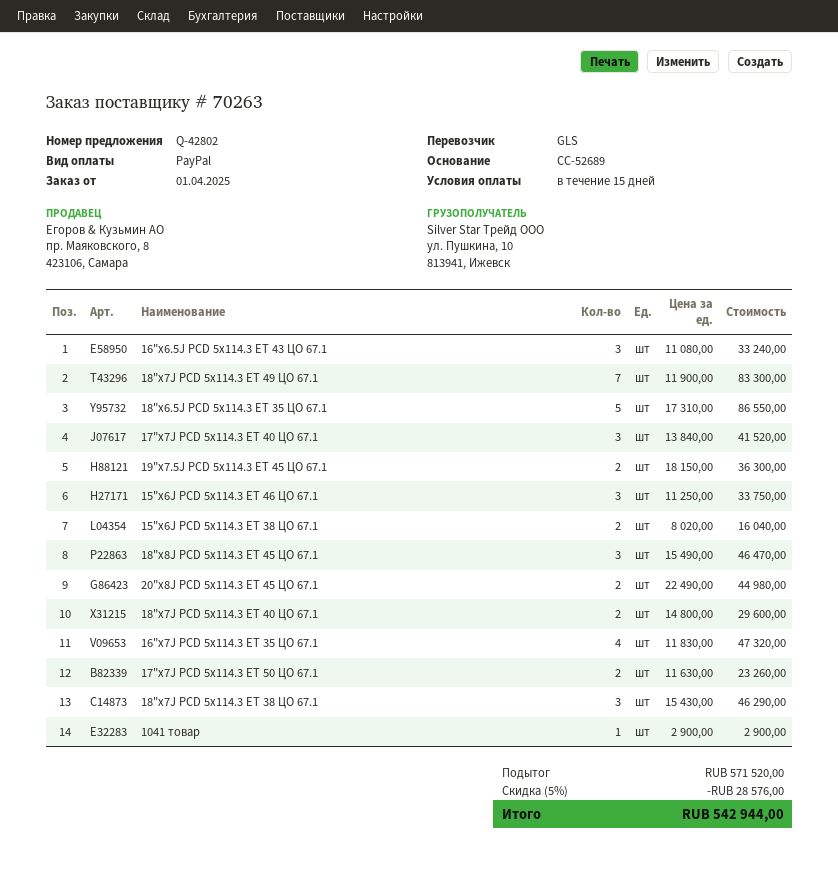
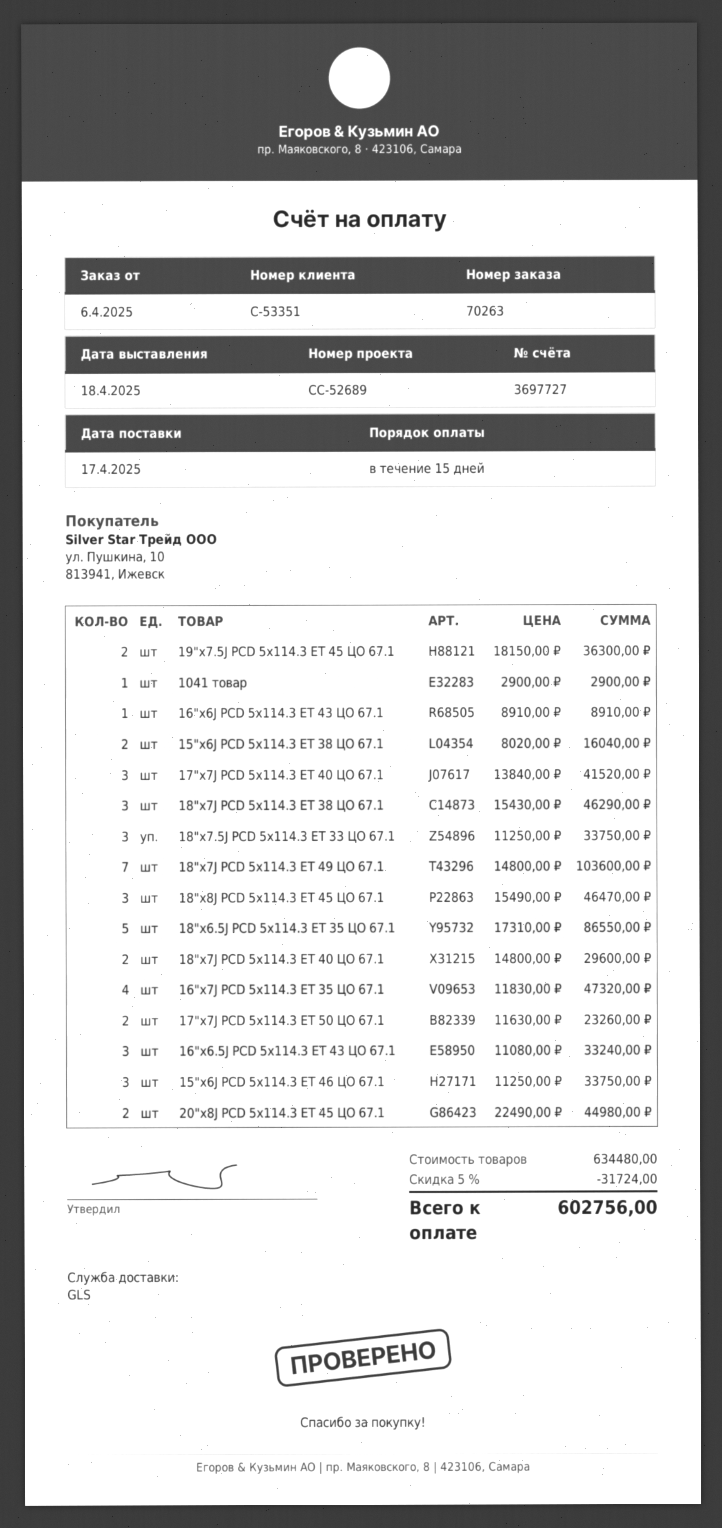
order date: 2025-04-01 -> 2025-04-06
18"x7J PCD 5x114.3 ЕТ 49 ЦО 67.1: 7 x 11900.00 = 83300.00 -> 7 x 14800.00 = 103600.00
16"x6J PCD 5x114.3 ЕТ 43 ЦО 67.1: none -> 1 x 8910.00 = 8910.00
18"x7.5J PCD 5x114.3 ЕТ 33 ЦО 67.1: none -> 3 x 11250.00 = 33750.00
subtotal: 571520.00 -> 634480.00
discount: 5% = 28576.00 -> 5% = 31724.00
total: 542944.00 -> 602756.00

